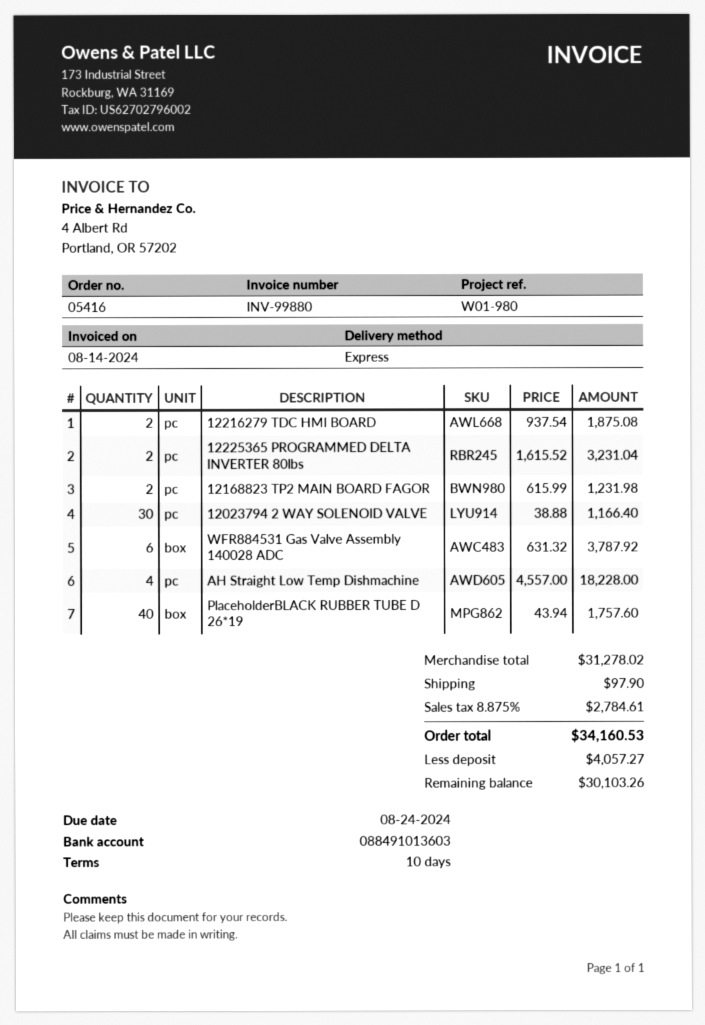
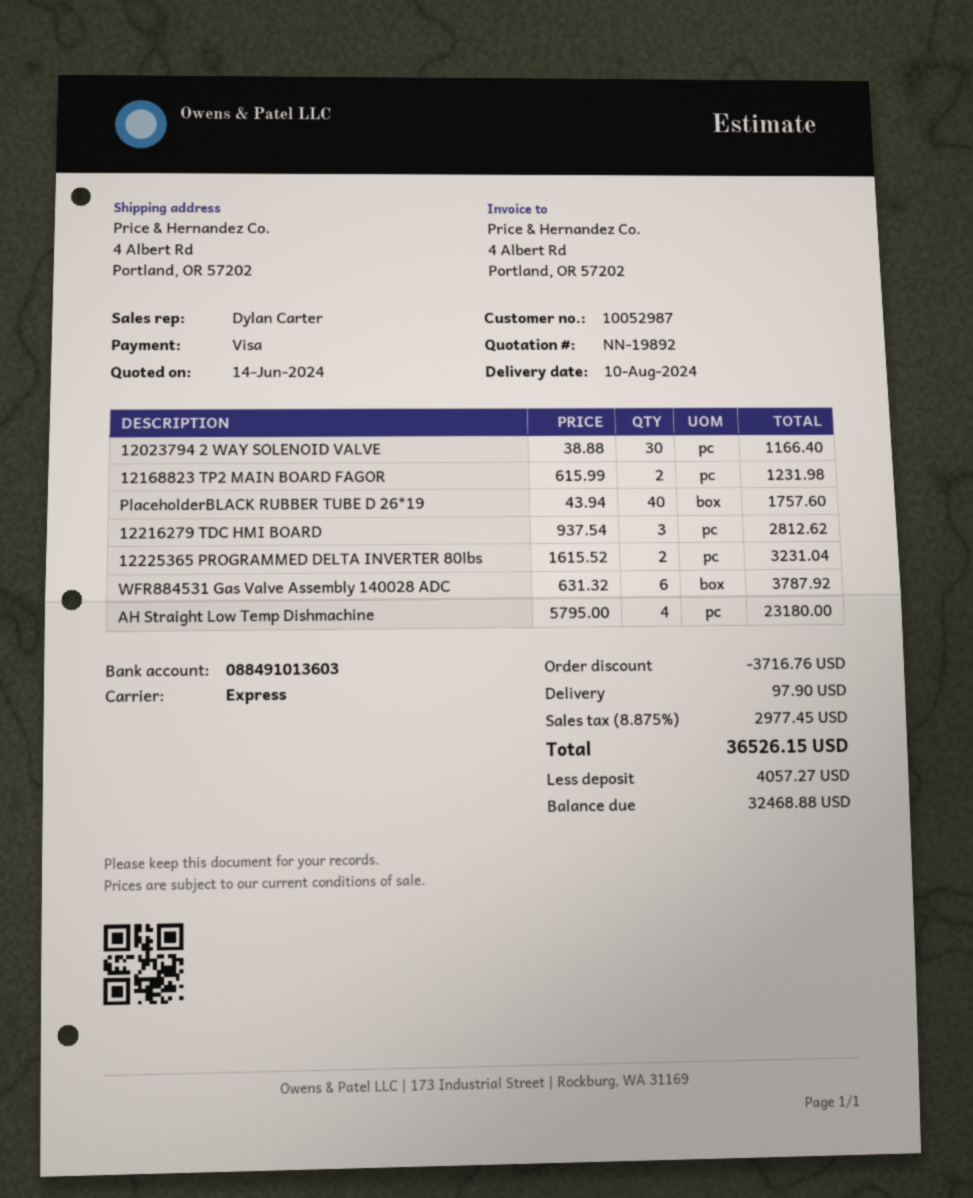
12216279 TDC HMI BOARD: 2 x 937.54 = 1875.08 -> 3 x 937.54 = 2812.62
AH Straight Low Temp Dishmachine: 4 x 4557.00 = 18228.00 -> 4 x 5795.00 = 23180.00
discount: none -> 3716.76
tax: 8.875% = 2784.61 -> 8.875% = 2977.45
total: 34160.53 -> 36526.15
balance: 30103.26 -> 32468.88

